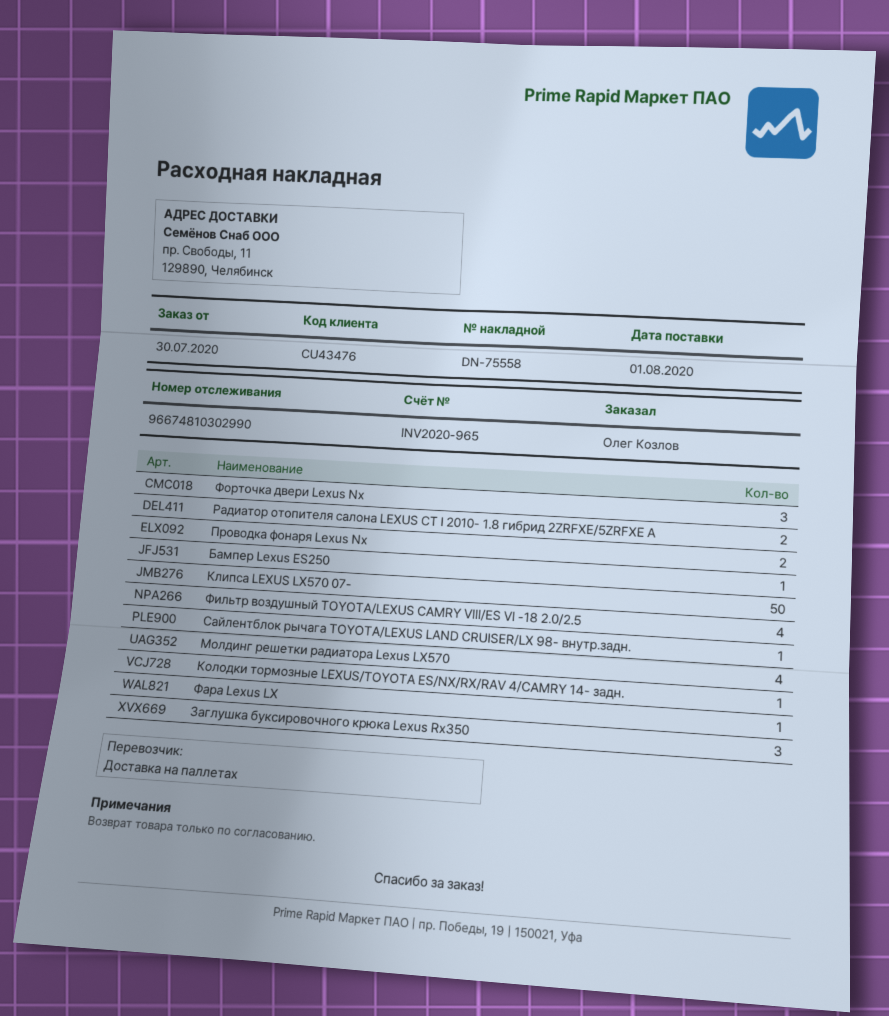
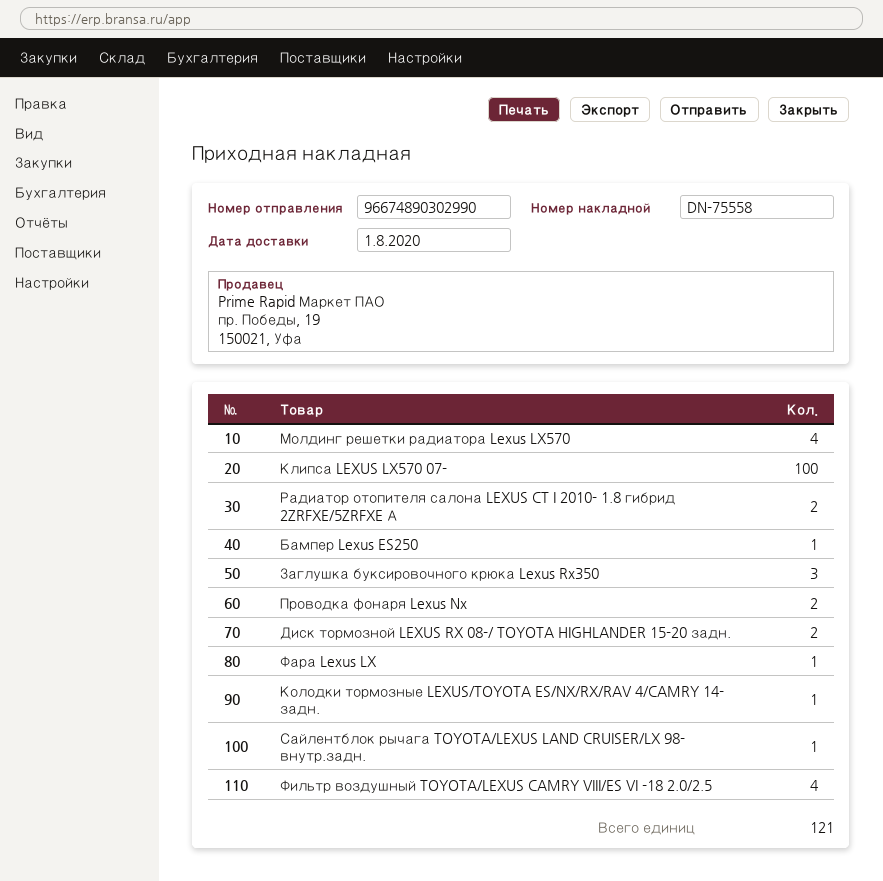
tracking number: 96674810302990 -> 96674890302990
Форточка двери Lexus Nx: 3 -> none
Клипса LEXUS LX570 07-: 50 -> 100
Диск тормозной LEXUS RX 08-/ TOYOTA HIGHLANDER 15-20 задн.: none -> 2

